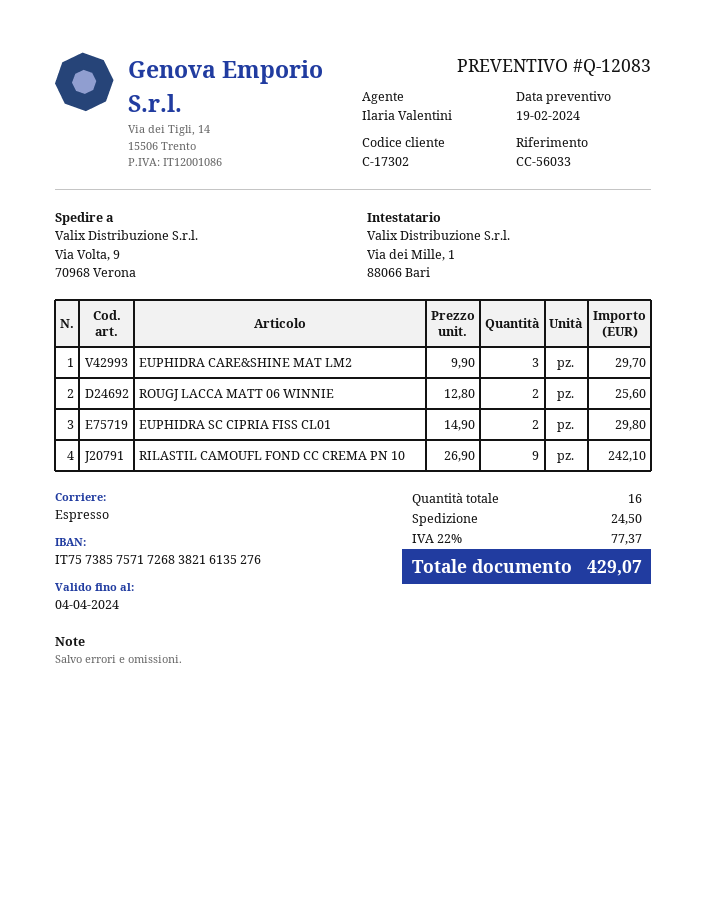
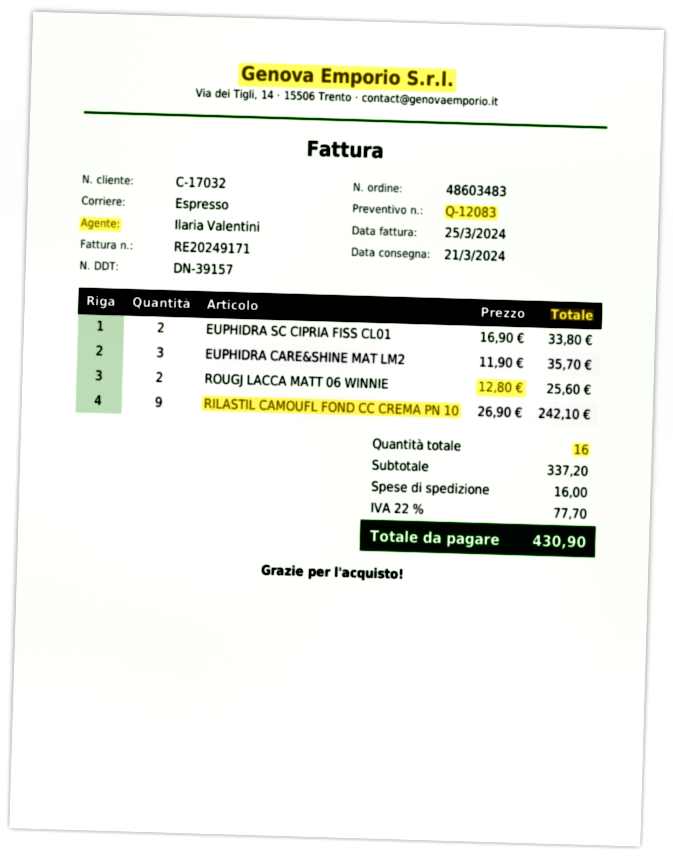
customer number: C-17302 -> C-17032
EUPHIDRA CARE&SHINE MAT LM2: 3 x 9.90 = 29.70 -> 3 x 11.90 = 35.70
EUPHIDRA SC CIPRIA FISS CL01: 2 x 14.90 = 29.80 -> 2 x 16.90 = 33.80
shipping: 24.50 -> 16.00
tax: 22% = 77.37 -> 22% = 77.70
total: 429.07 -> 430.90

